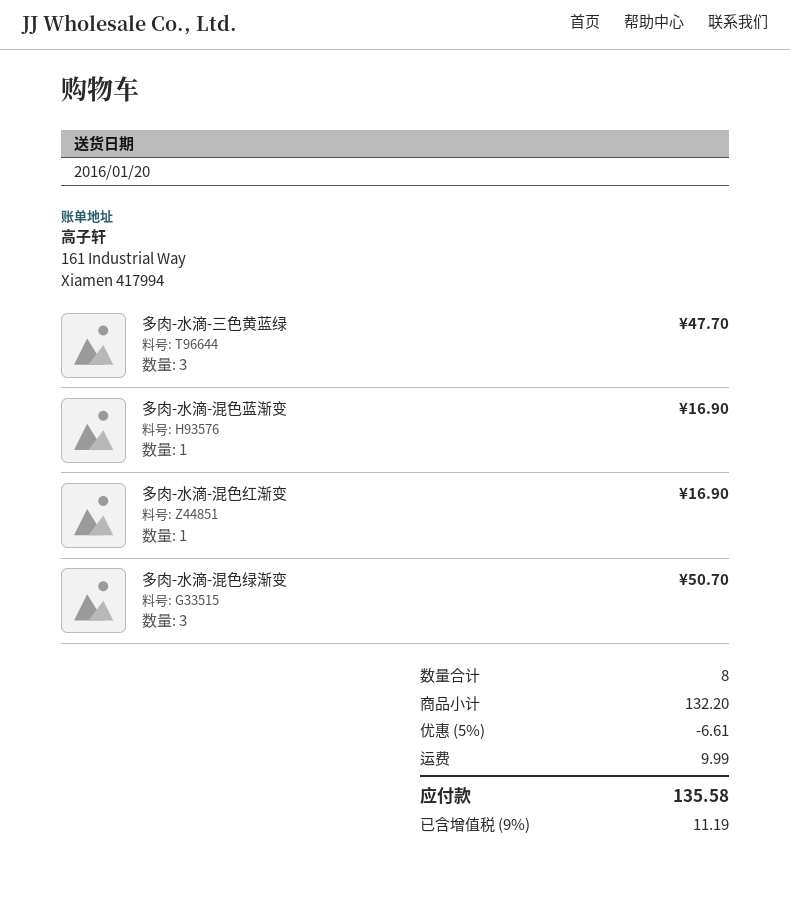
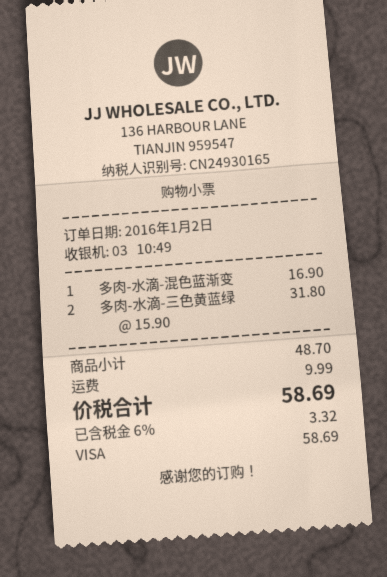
多肉-水滴-三色黄蓝绿: 3 for 47.70 -> 2 for 31.80
多肉-水滴-混色红渐变: 1 for 16.90 -> none
多肉-水滴-混色绿渐变: 3 for 50.70 -> none
subtotal: 132.20 -> 48.70
discount: 5% = 6.61 -> none
tax: 9% = 11.19 -> 6% = 3.32
total: 135.58 -> 58.69

